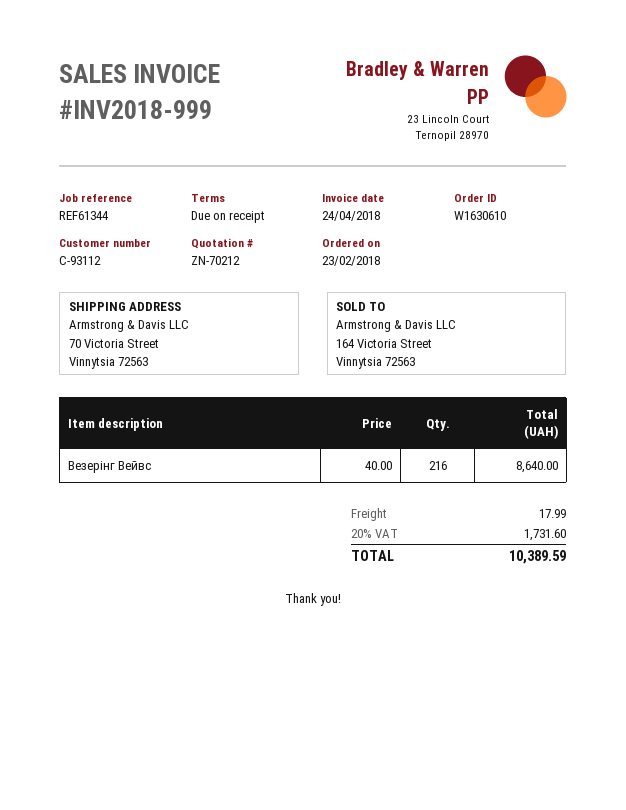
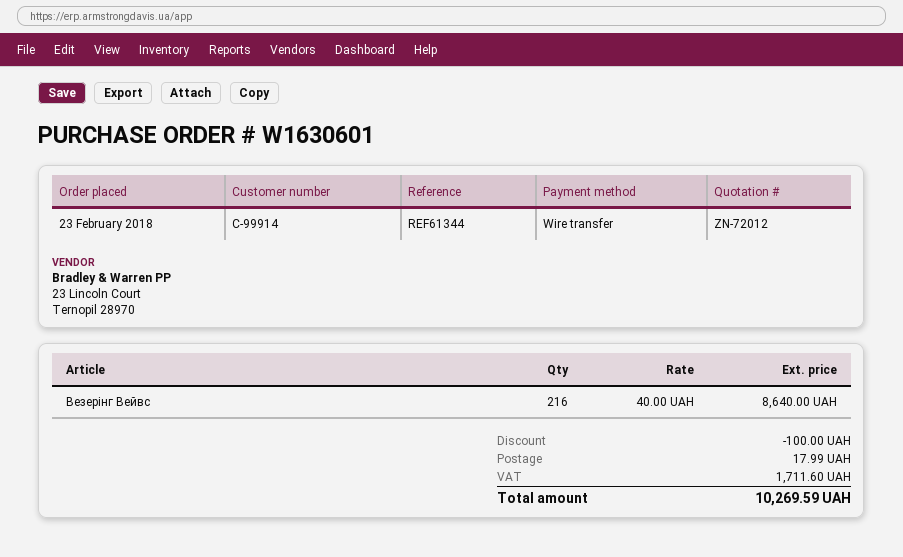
quote number: ZN-70212 -> ZN-72012
order number: W1630610 -> W1630601
customer number: C-93112 -> C-99914
discount: none -> 100.00
tax: 1731.60 -> 1711.60
total: 10389.59 -> 10269.59

